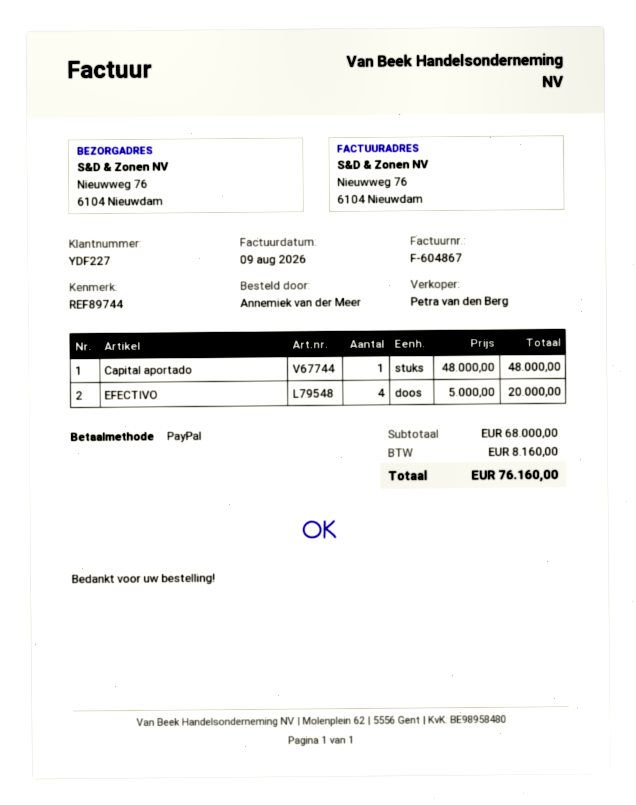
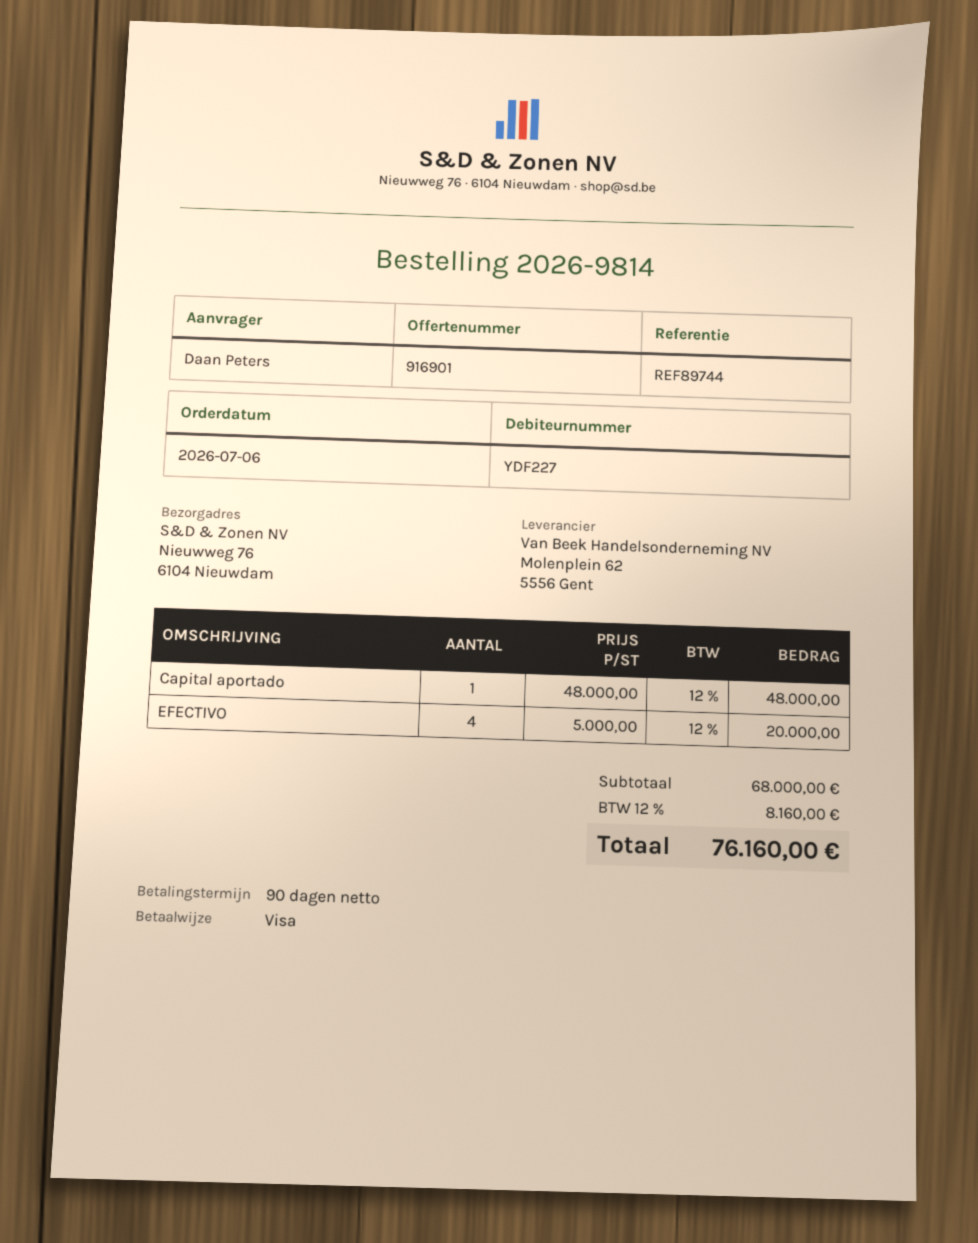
ordered by: Annemiek van der Meer -> Daan Peters
payment method: PayPal -> Visa

